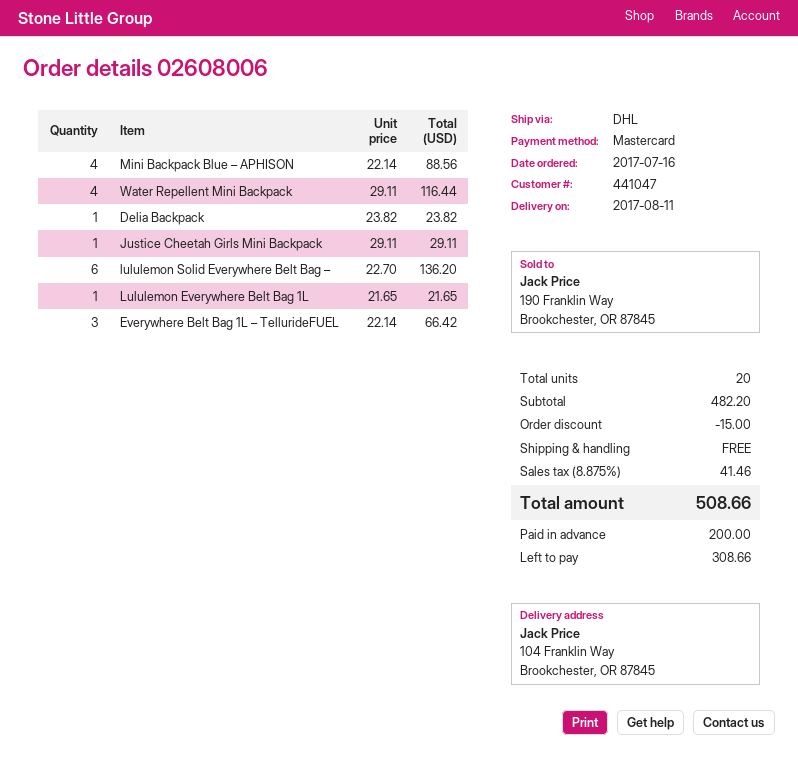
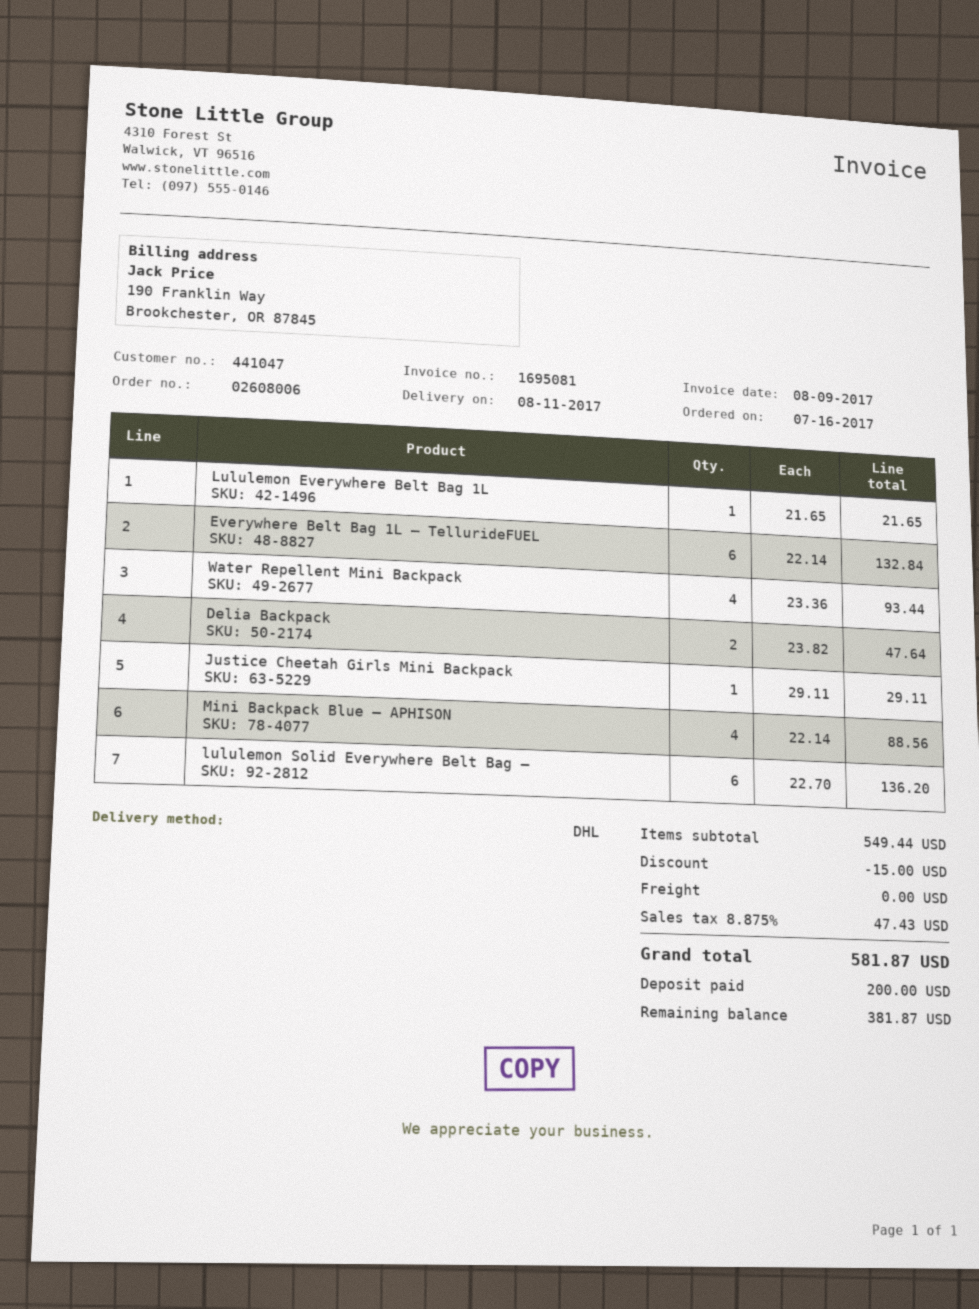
Water Repellent Mini Backpack: 4 x 29.11 = 116.44 -> 4 x 23.36 = 93.44
Delia Backpack: 1 x 23.82 = 23.82 -> 2 x 23.82 = 47.64
Everywhere Belt Bag 1L – TellurideFUEL: 3 x 22.14 = 66.42 -> 6 x 22.14 = 132.84
subtotal: 482.20 -> 549.44
tax: 8.875% = 41.46 -> 8.875% = 47.43
total: 508.66 -> 581.87
balance: 308.66 -> 381.87

